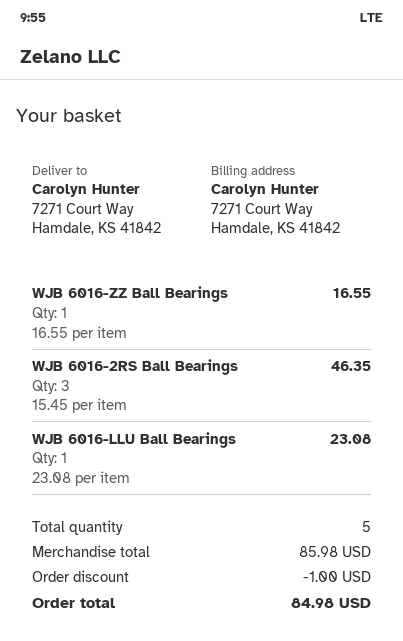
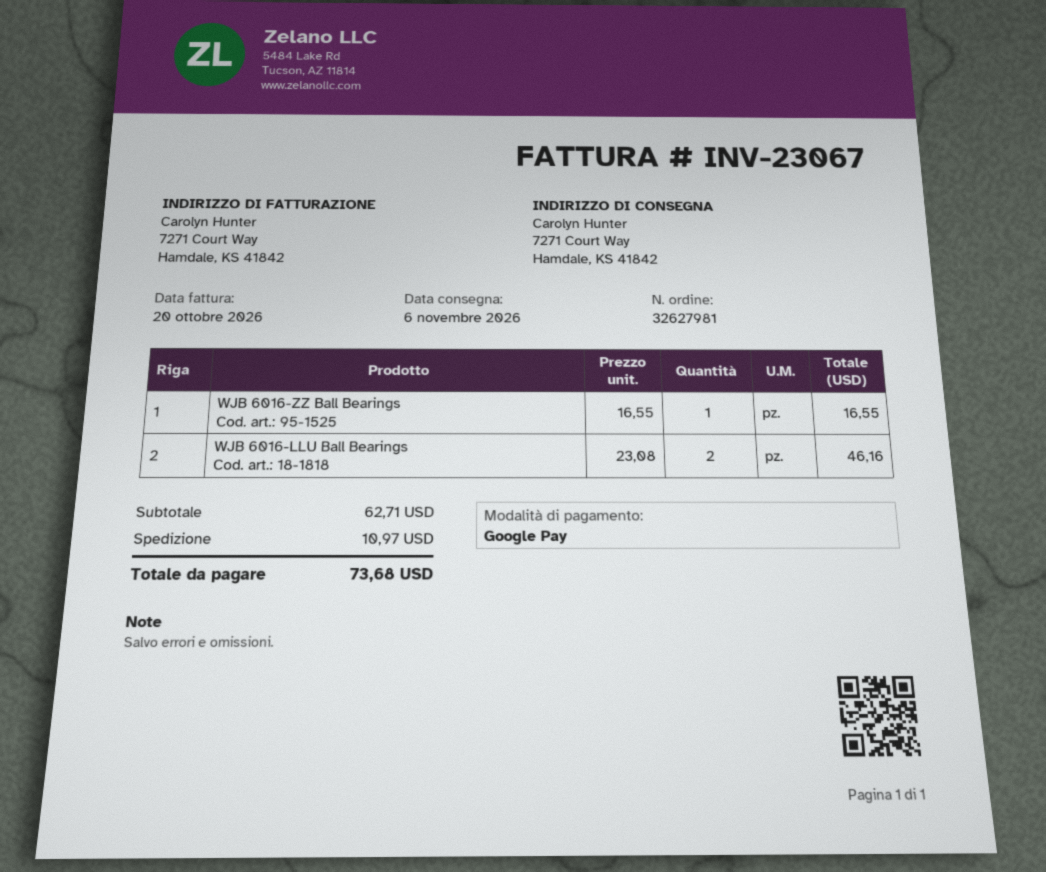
WJB 6016-2RS Ball Bearings: 3 x 15.45 = 46.35 -> none
WJB 6016-LLU Ball Bearings: 1 x 23.08 = 23.08 -> 2 x 23.08 = 46.16
subtotal: 85.98 -> 62.71
discount: 1.00 -> none
shipping: none -> 10.97
total: 84.98 -> 73.68

